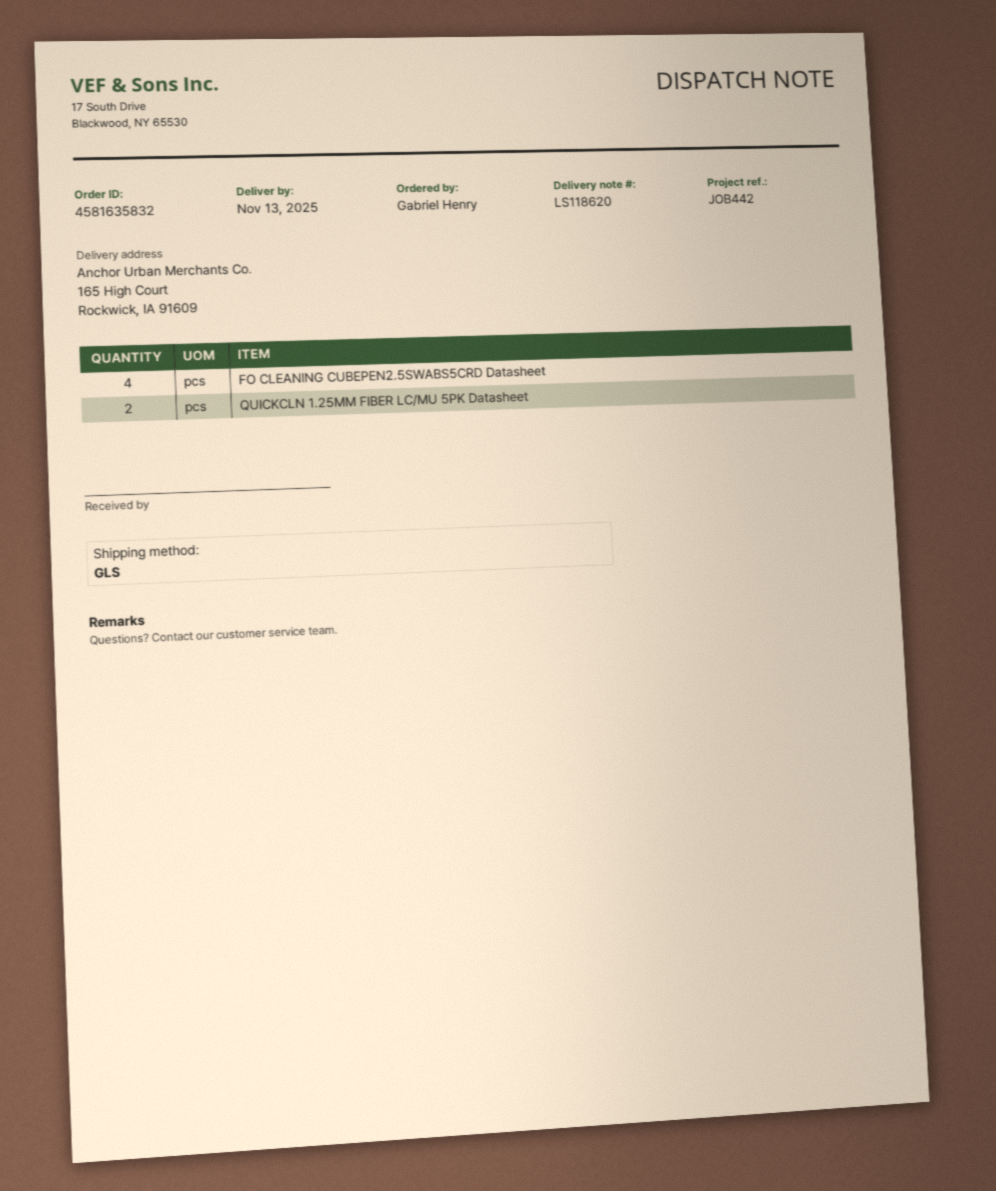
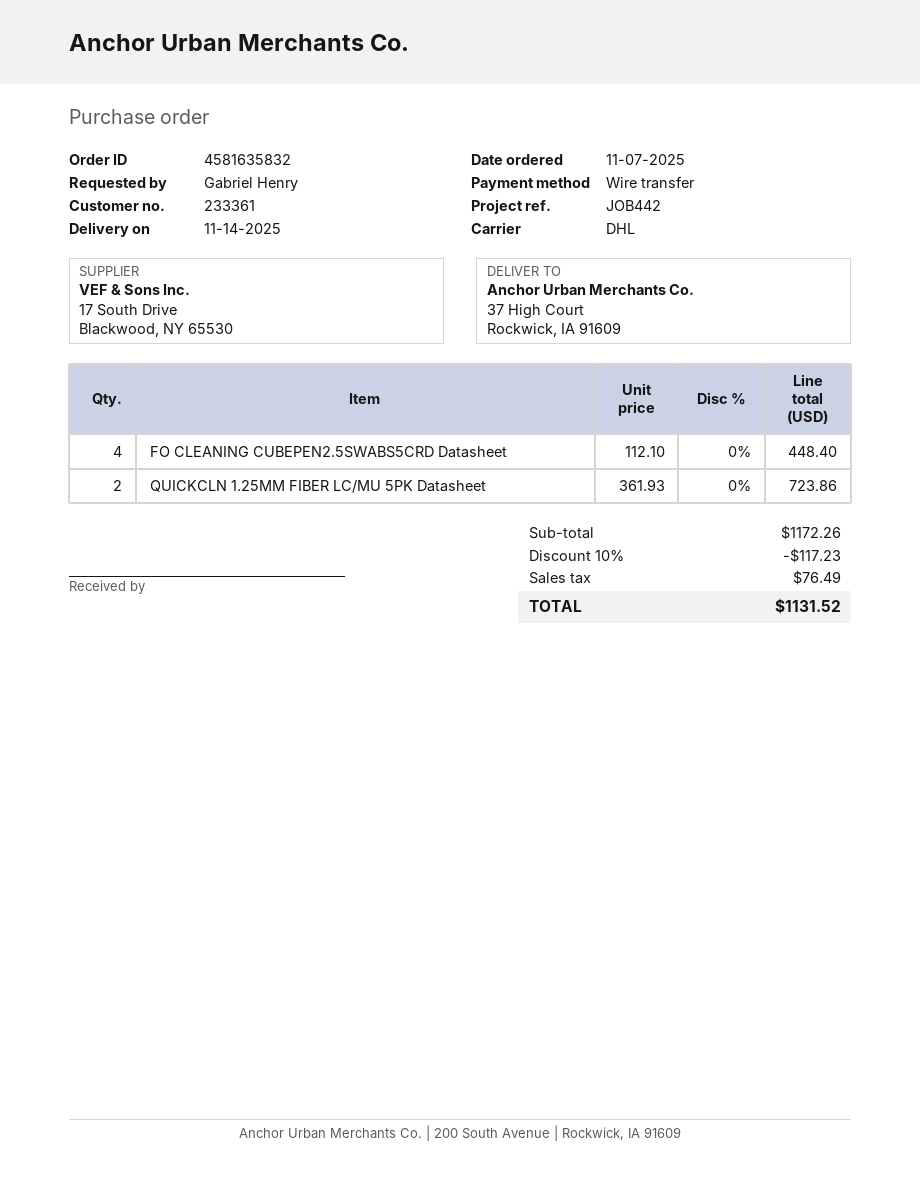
delivery date: 2025-11-13 -> 2025-11-14
shipping method: GLS -> DHL
ship to: 165 High Court, Rockwick, IA 91609 -> 37 High Court, Rockwick, IA 91609

